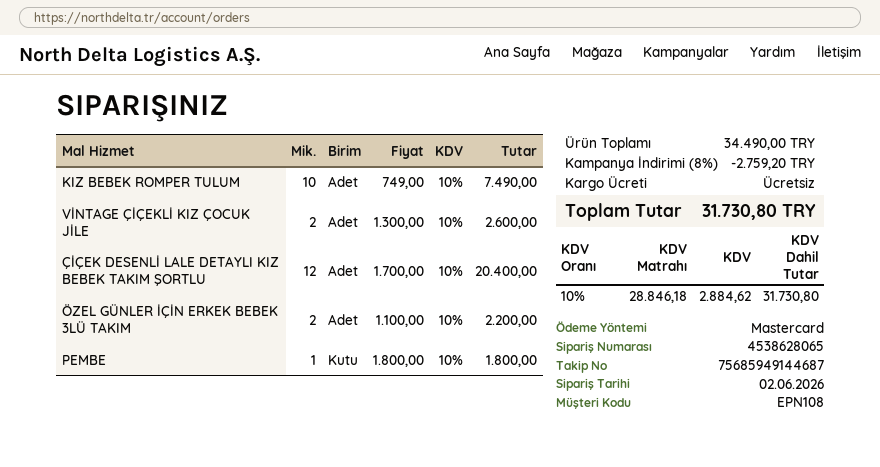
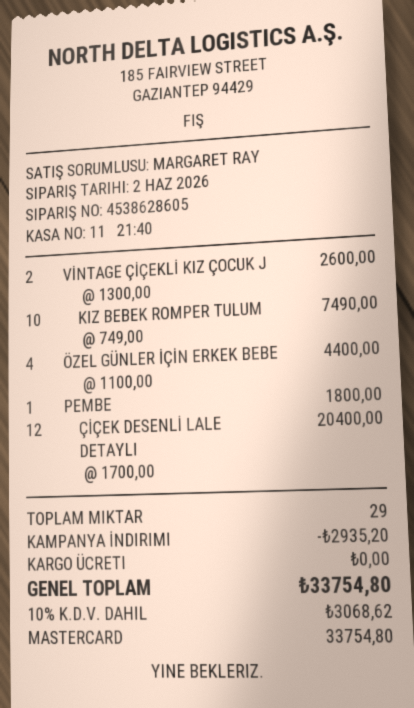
order number: 4538628065 -> 4538628605
ÖZEL GÜNLER İÇİN ERKEK BEBEK 3LÜ TAKIM: 2 x 1100.00 = 2200.00 -> 4 x 1100.00 = 4400.00
discount: 2759.20 -> 2935.20
tax: 10% = 2884.62 -> 10% = 3068.62
total: 31730.80 -> 33754.80

